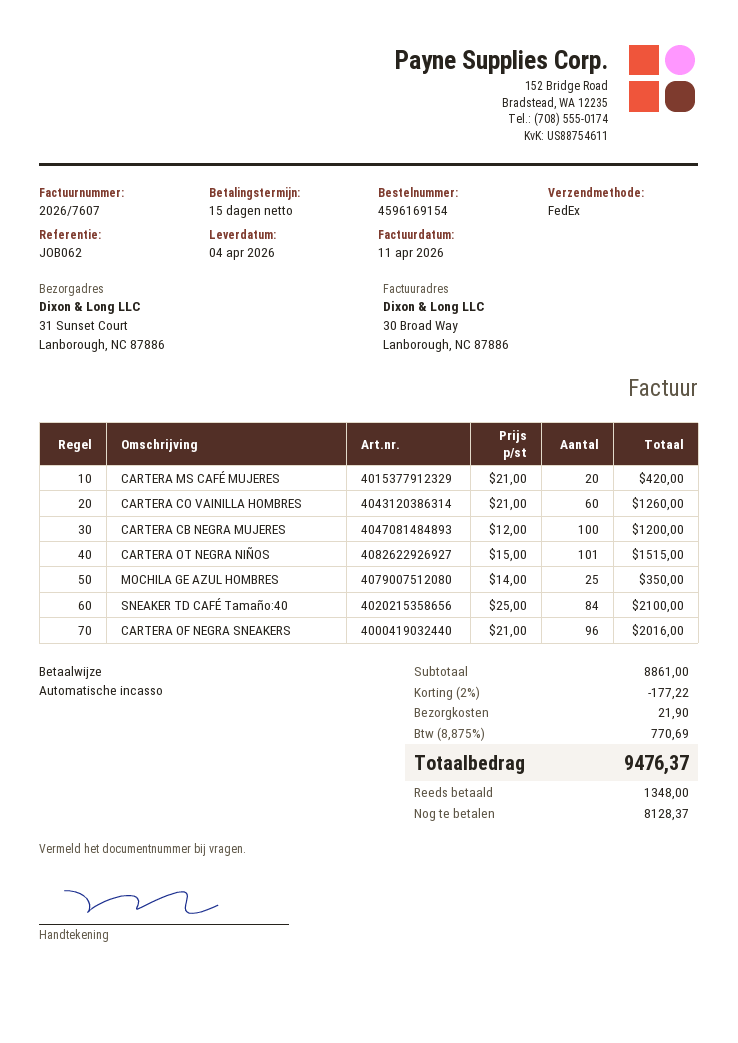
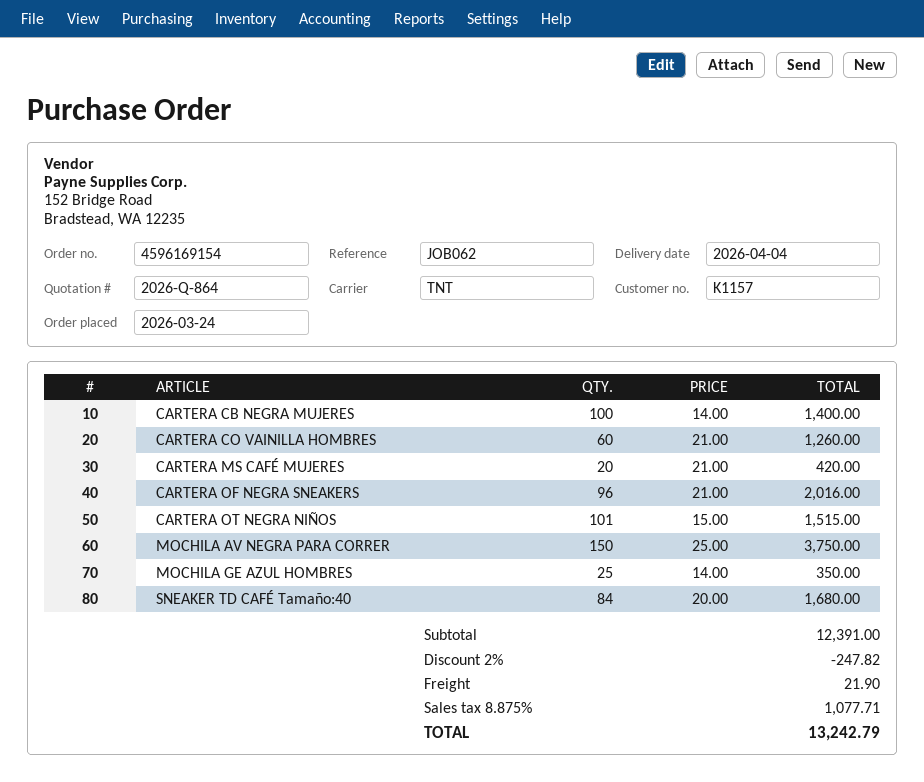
shipping method: FedEx -> TNT
CARTERA CB NEGRA MUJERES: 100 x 12.00 = 1200.00 -> 100 x 14.00 = 1400.00
SNEAKER TD CAFÉ Tamaño:40: 84 x 25.00 = 2100.00 -> 84 x 20.00 = 1680.00
MOCHILA AV NEGRA PARA CORRER: none -> 150 x 25.00 = 3750.00
subtotal: 8861.00 -> 12391.00
discount: 2% = 177.22 -> 2% = 247.82
tax: 8.875% = 770.69 -> 8.875% = 1077.71
total: 9476.37 -> 13242.79

